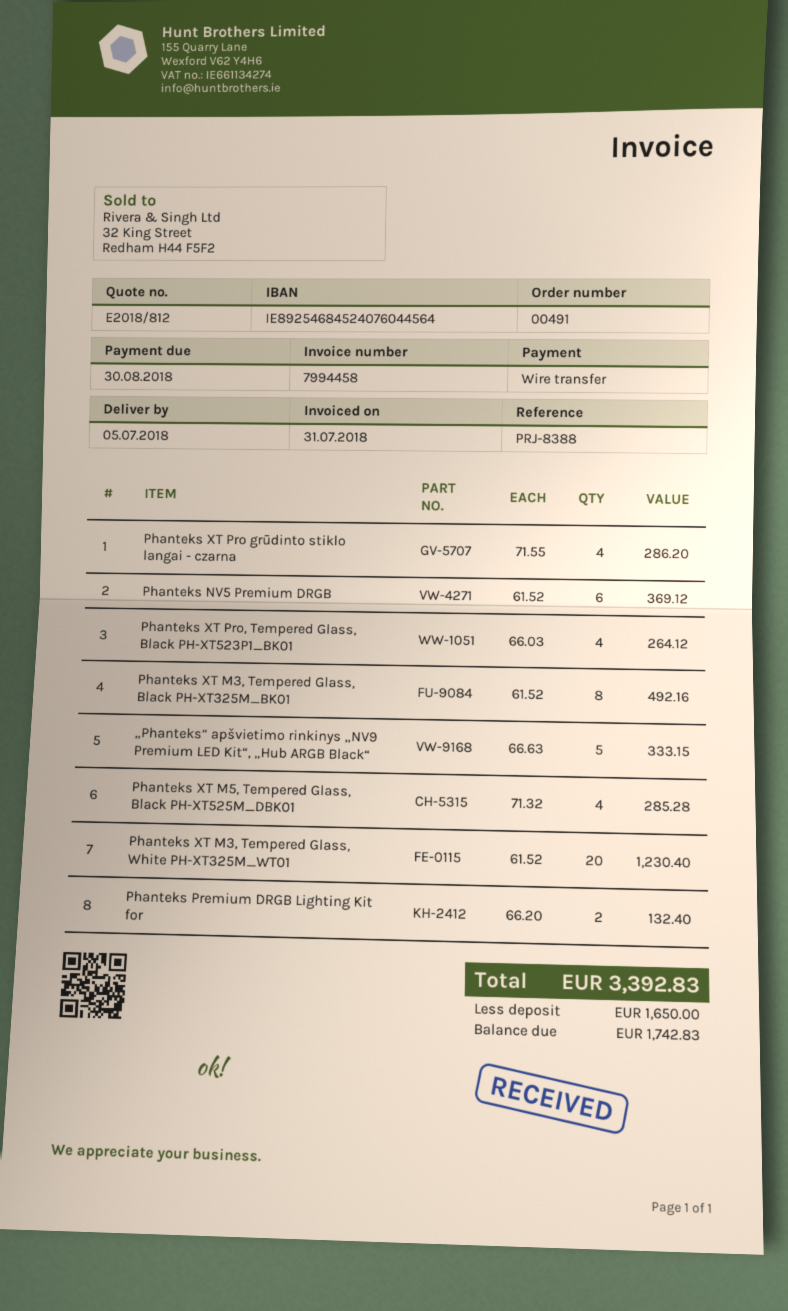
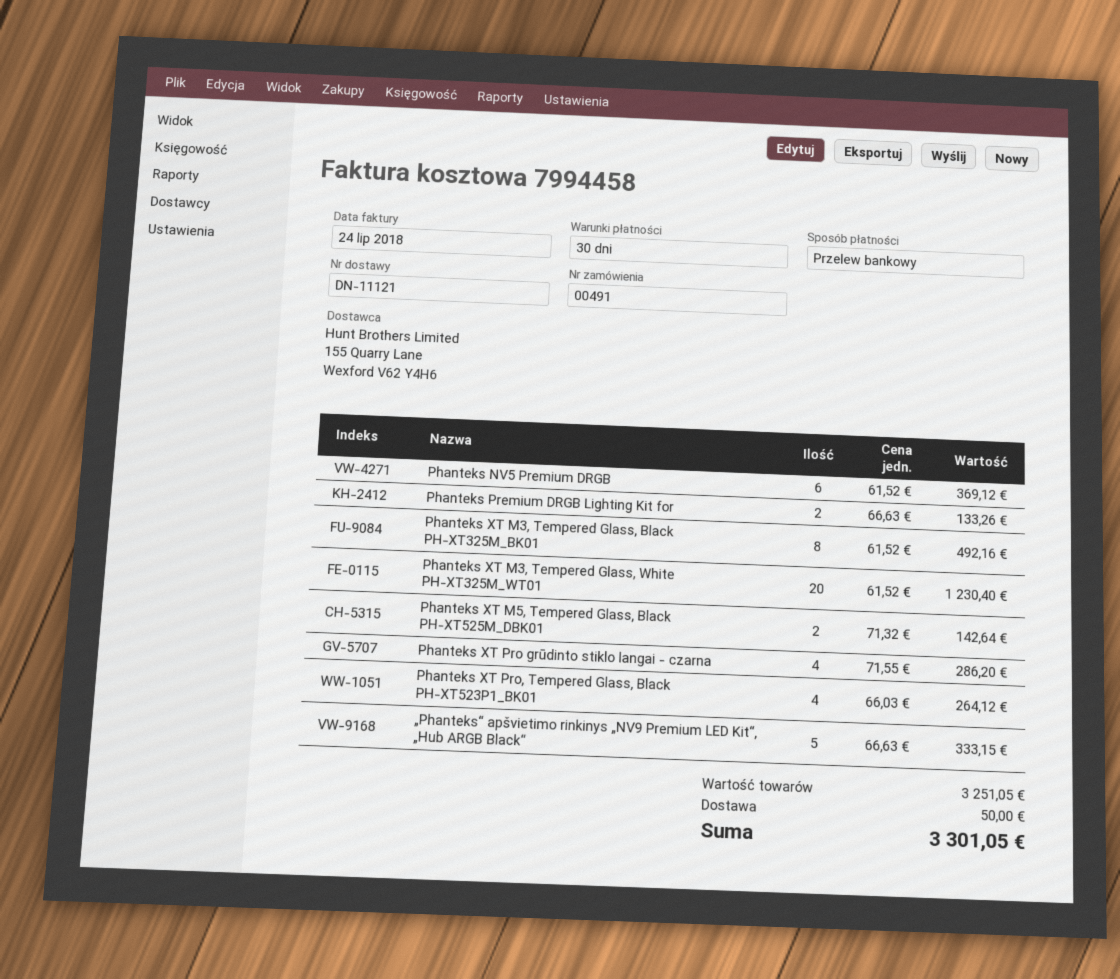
invoice date: 2018-07-31 -> 2018-07-24
Phanteks XT M5, Tempered Glass, Black PH-XT525M_DBK01: 4 x 71.32 = 285.28 -> 2 x 71.32 = 142.64
Phanteks Premium DRGB Lighting Kit for: 2 x 66.20 = 132.40 -> 2 x 66.63 = 133.26
shipping: none -> 50.00
total: 3392.83 -> 3301.05

